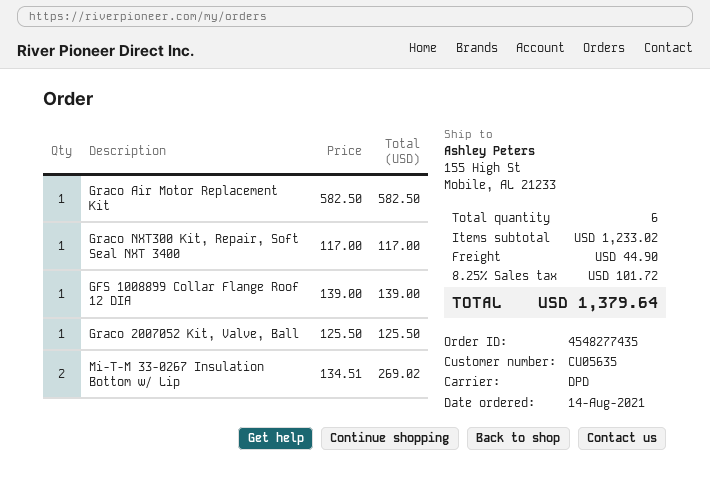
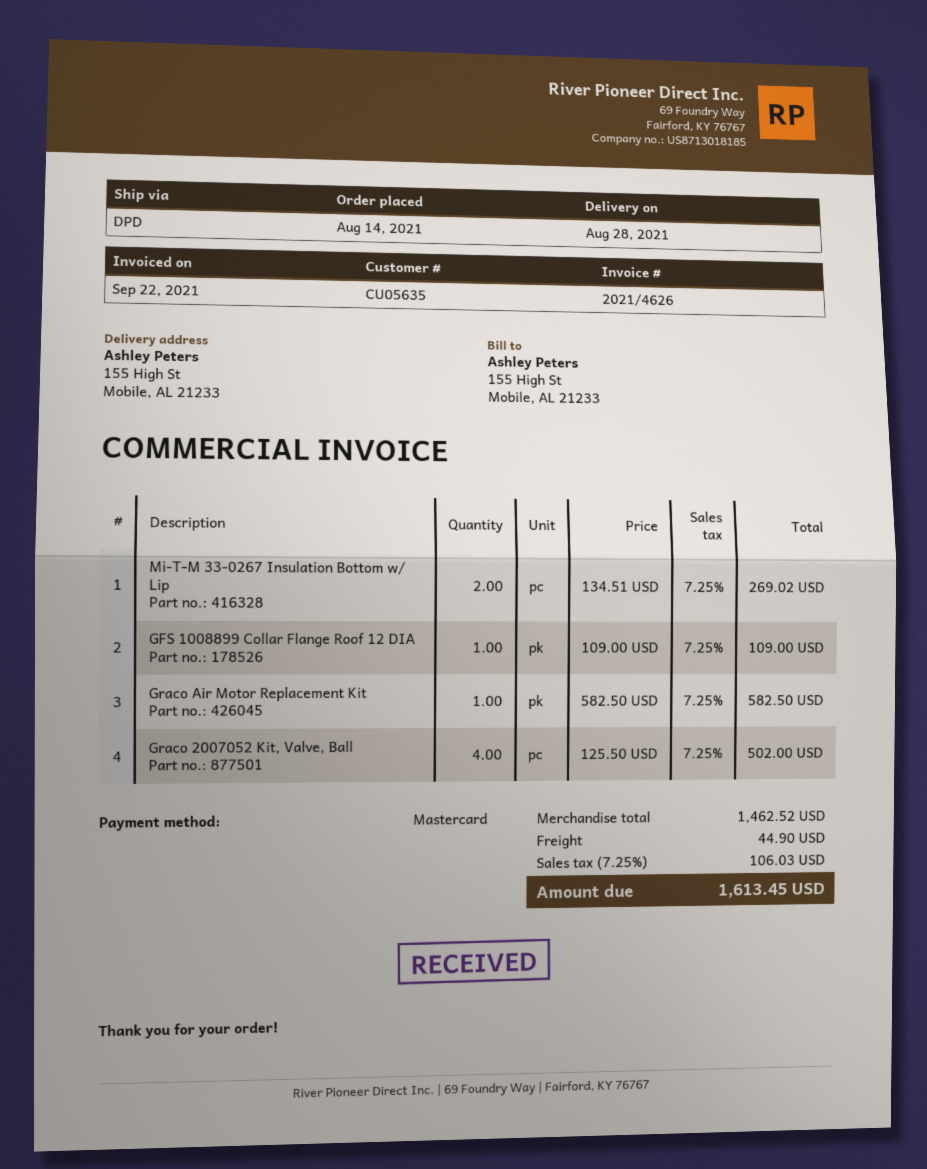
Graco NXT300 Kit, Repair, Soft Seal NXT 3400: 1 x 117.00 = 117.00 -> none
GFS 1008899 Collar Flange Roof 12 DIA: 1 x 139.00 = 139.00 -> 1 x 109.00 = 109.00
Graco 2007052 Kit, Valve, Ball: 1 x 125.50 = 125.50 -> 4 x 125.50 = 502.00
subtotal: 1233.02 -> 1462.52
tax: 8.25% = 101.72 -> 7.25% = 106.03
total: 1379.64 -> 1613.45

